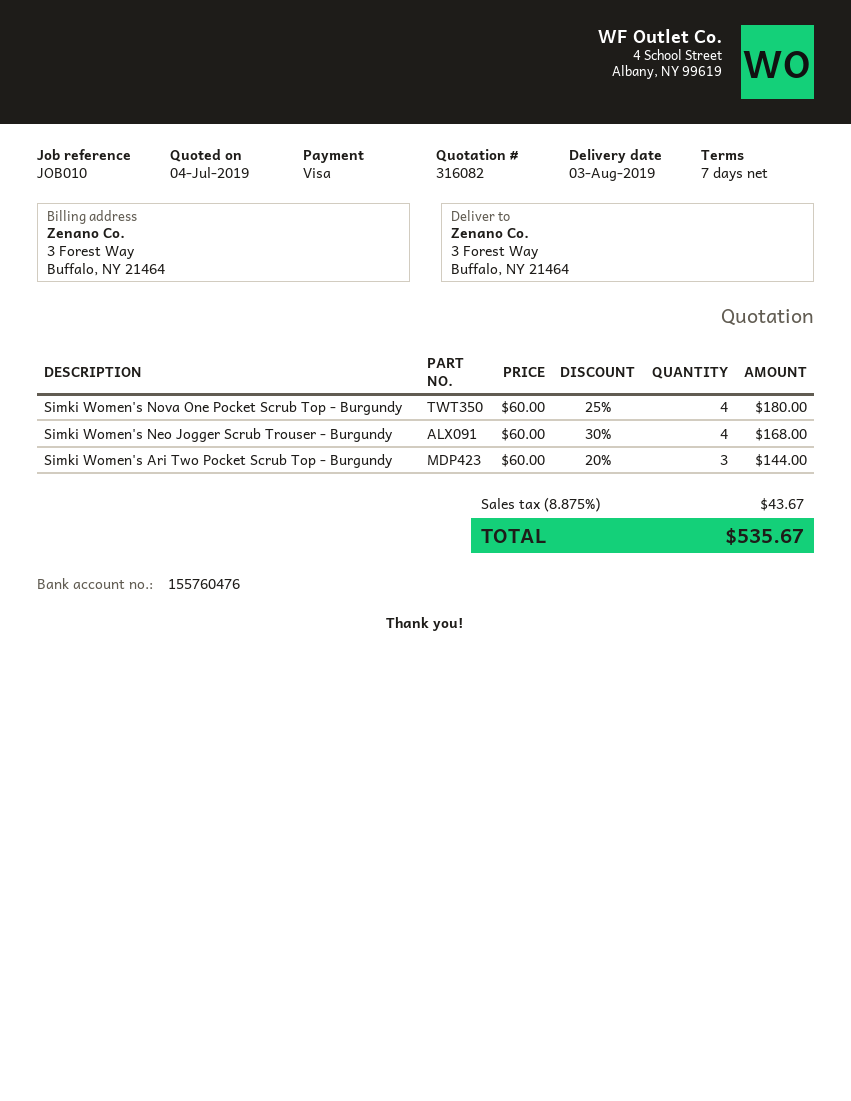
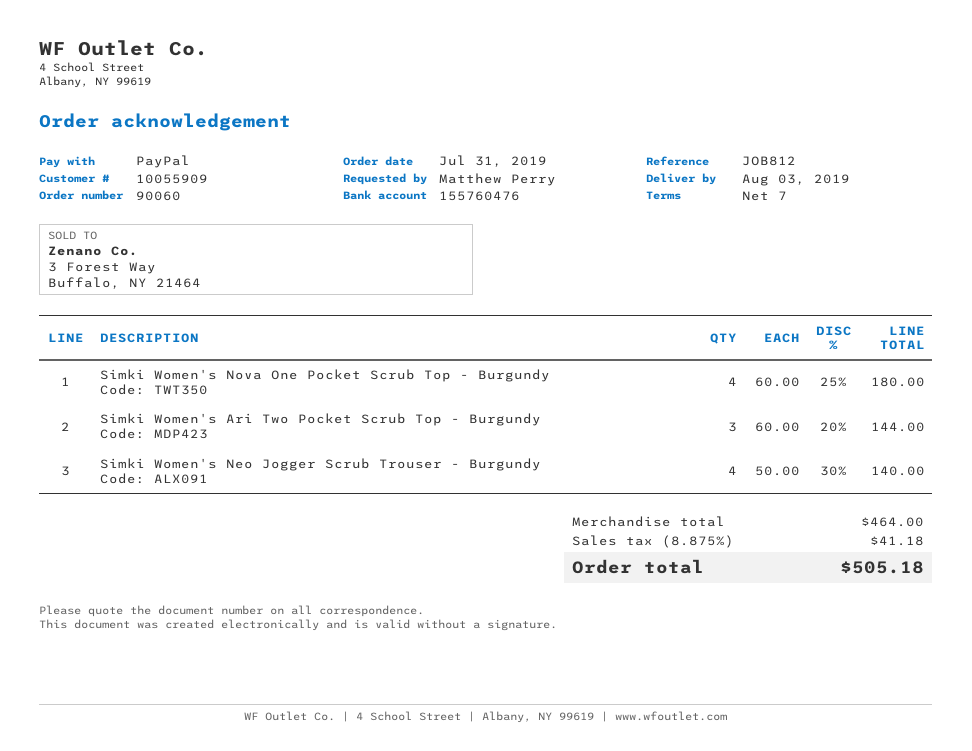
reference: JOB010 -> JOB812
payment method: Visa -> PayPal
Simki Women's Neo Jogger Scrub Trouser - Burgundy: 4 x 60.00 - 30% = 168.00 -> 4 x 50.00 - 30% = 140.00
tax: 8.875% = 43.67 -> 8.875% = 41.18
total: 535.67 -> 505.18

